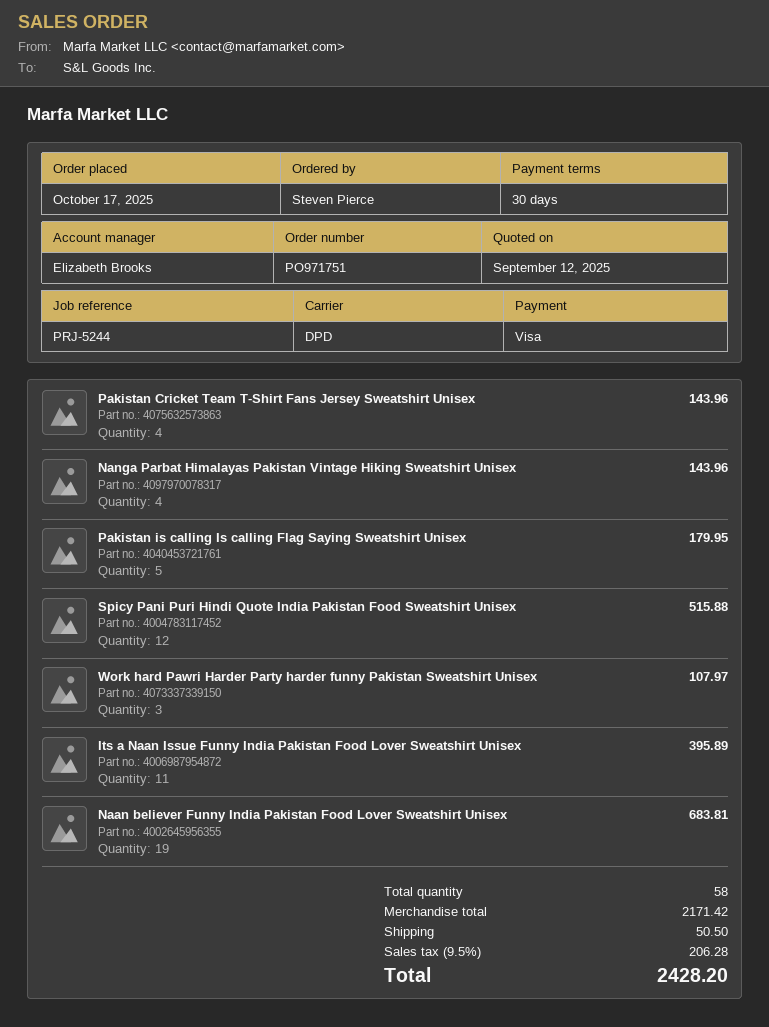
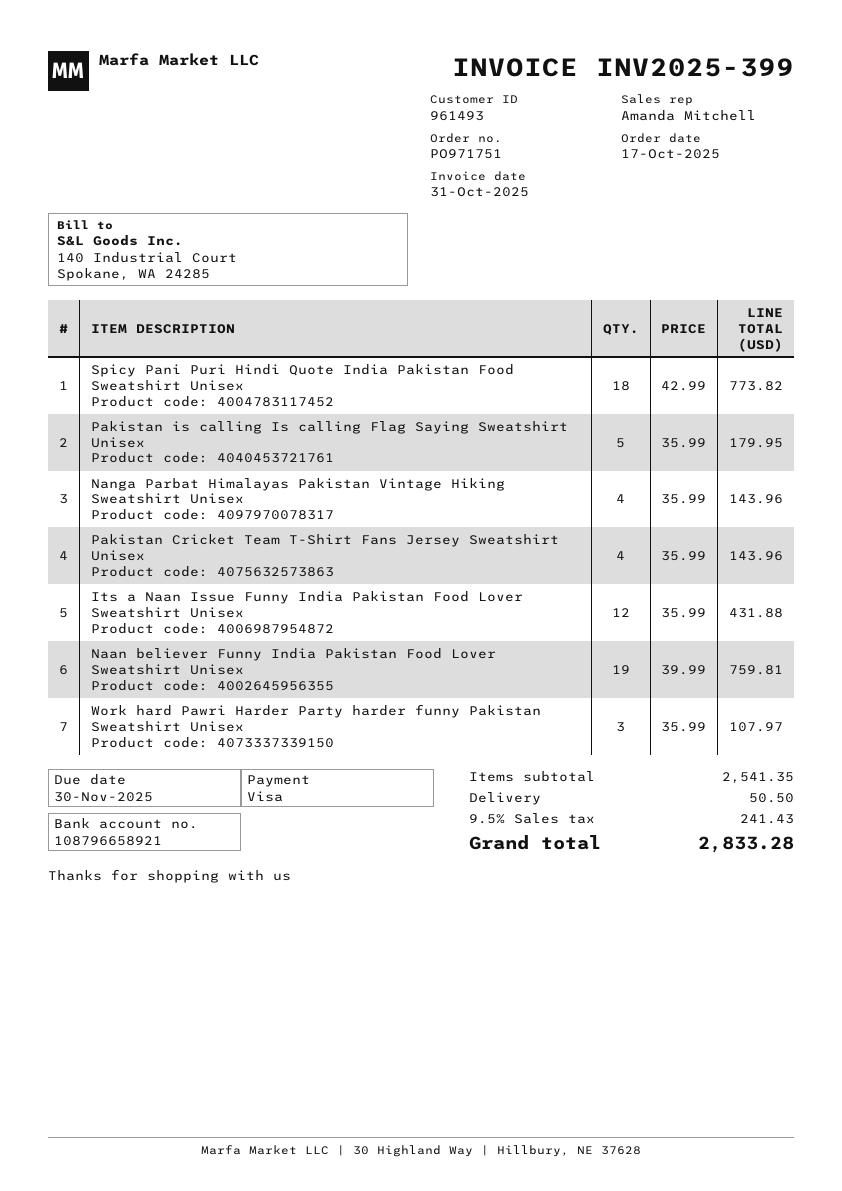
sales rep: Elizabeth Brooks -> Amanda Mitchell
Spicy Pani Puri Hindi Quote India Pakistan Food Sweatshirt Unisex: 12 for 515.88 -> 18 for 773.82
Its a Naan Issue Funny India Pakistan Food Lover Sweatshirt Unisex: 11 for 395.89 -> 12 for 431.88
Naan believer Funny India Pakistan Food Lover Sweatshirt Unisex: 19 for 683.81 -> 19 for 759.81
subtotal: 2171.42 -> 2541.35
tax: 9.5% = 206.28 -> 9.5% = 241.43
total: 2428.20 -> 2833.28

